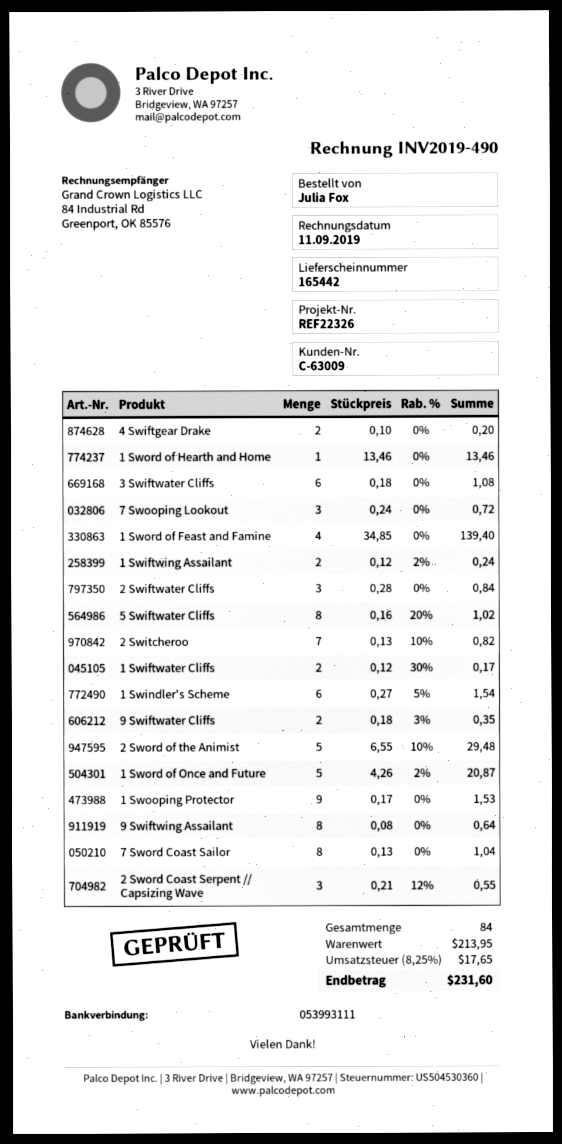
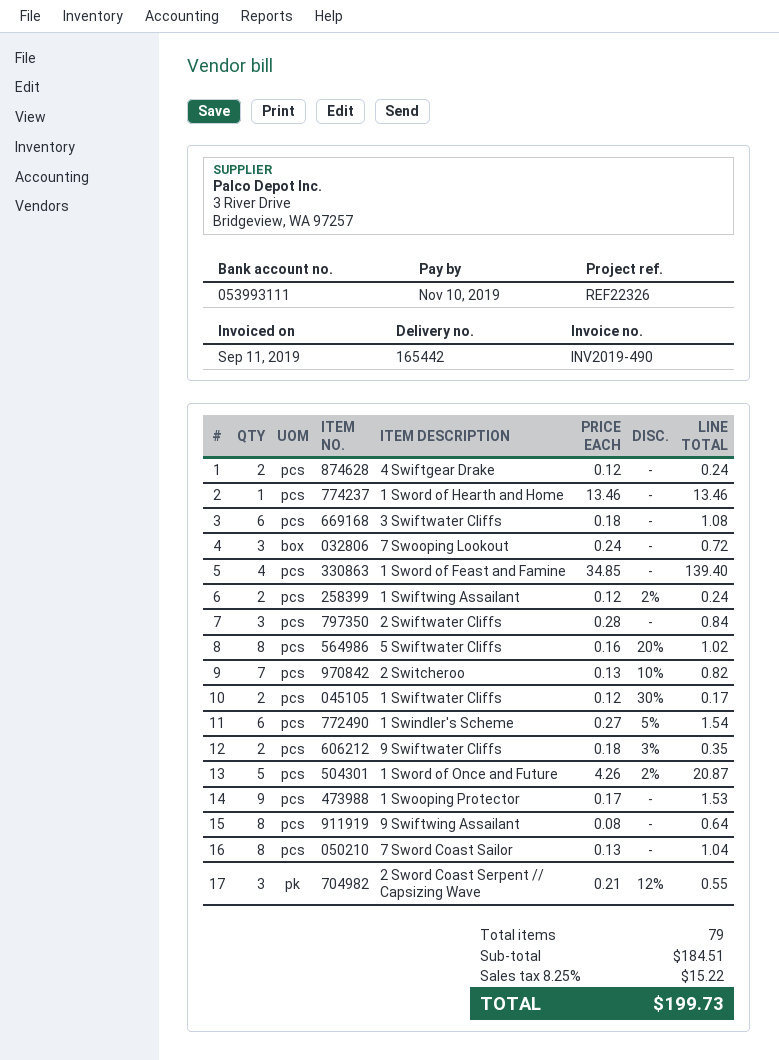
4 Swiftgear Drake: 2 x 0.10 = 0.20 -> 2 x 0.12 = 0.24
2 Sword of the Animist: 5 x 6.55 - 10% = 29.48 -> none
total quantity: 84 -> 79
subtotal: 213.95 -> 184.51
tax: 8.25% = 17.65 -> 8.25% = 15.22
total: 231.60 -> 199.73

